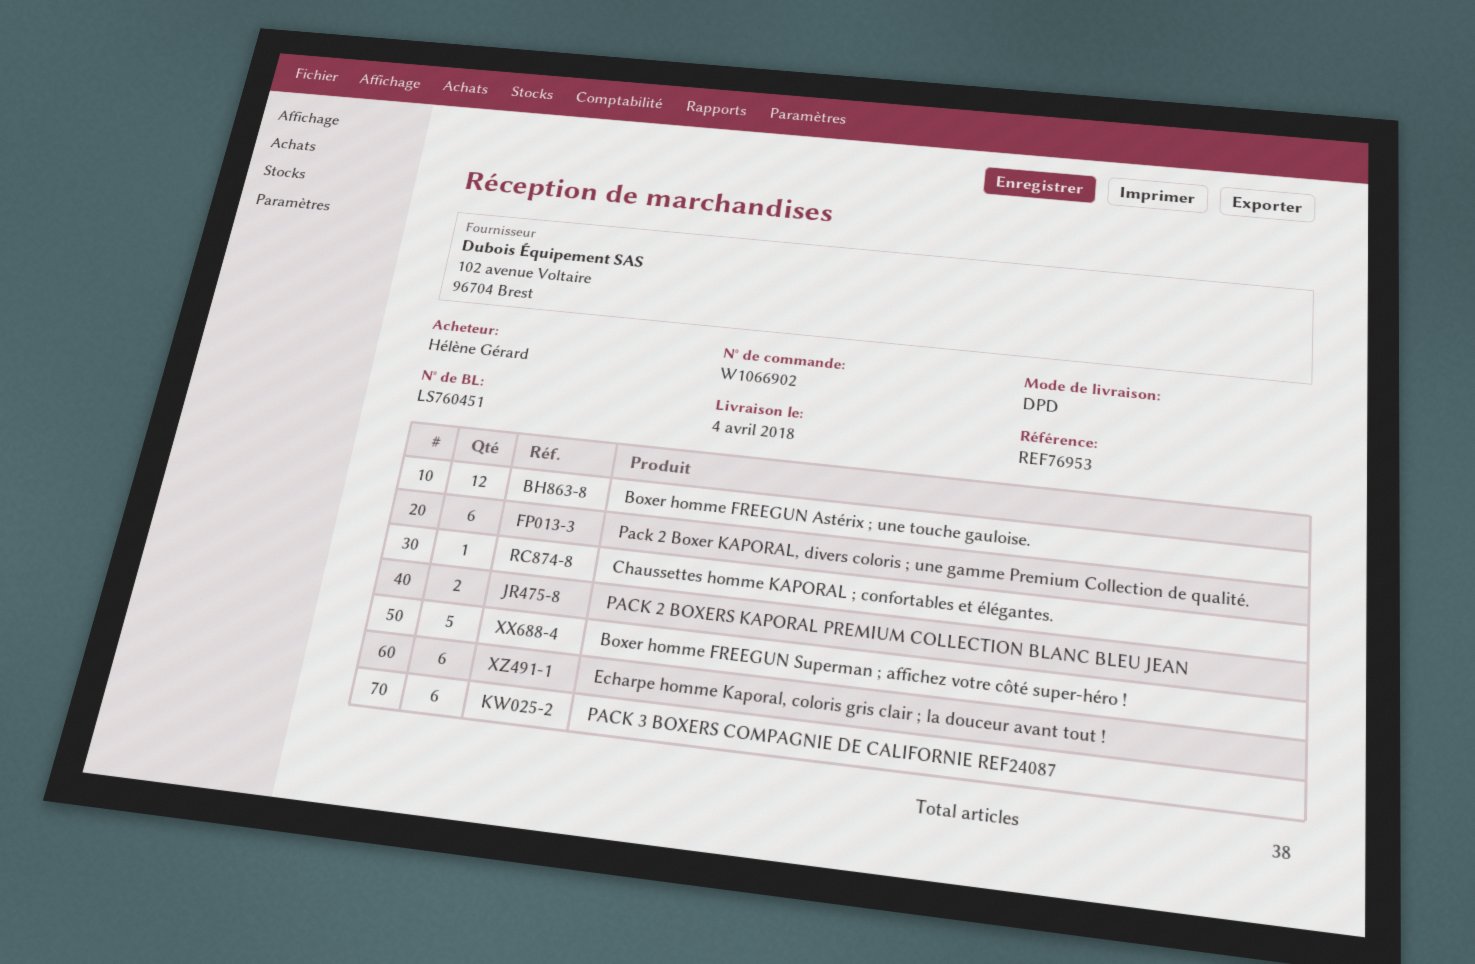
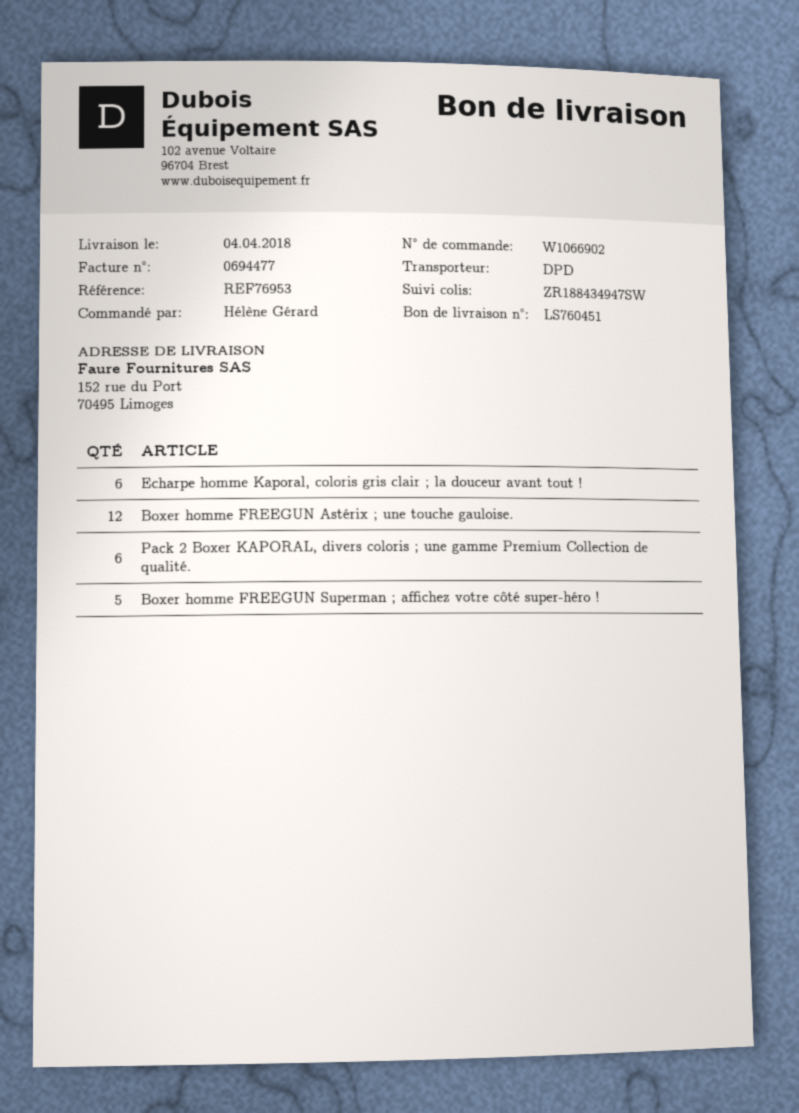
Chaussettes homme KAPORAL ; confortables et élégantes.: 1 -> none
PACK 2 BOXERS KAPORAL PREMIUM COLLECTION BLANC BLEU JEAN: 2 -> none
PACK 3 BOXERS COMPAGNIE DE CALIFORNIE REF24087: 6 -> none

